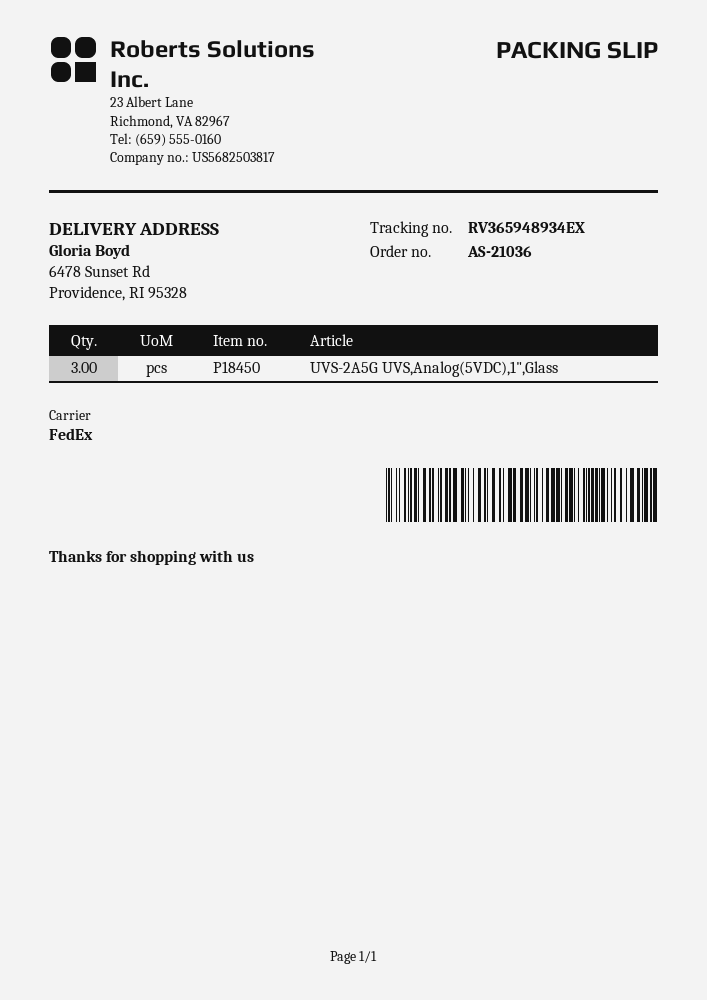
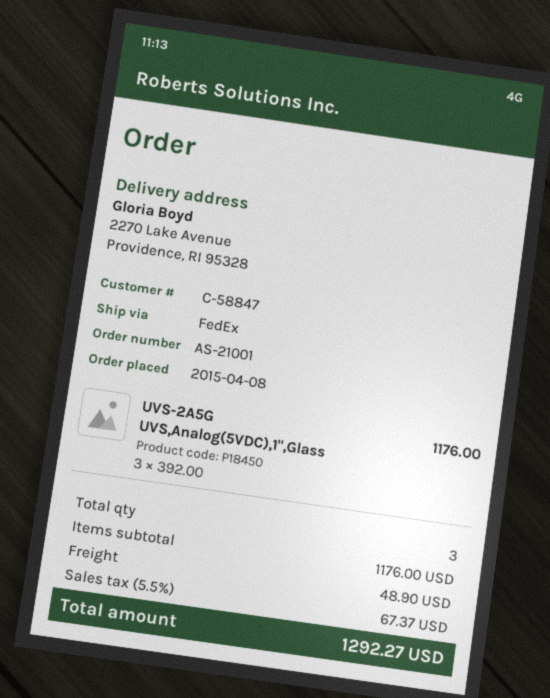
order number: AS-21036 -> AS-21001
ship to: 6478 Sunset Rd, Providence, RI 95328 -> 2270 Lake Avenue, Providence, RI 95328

